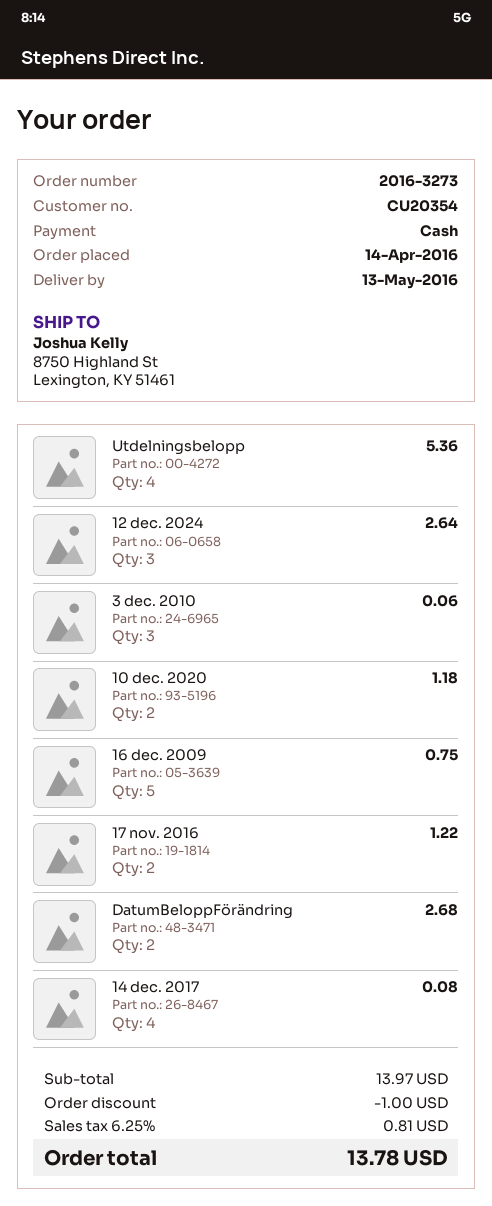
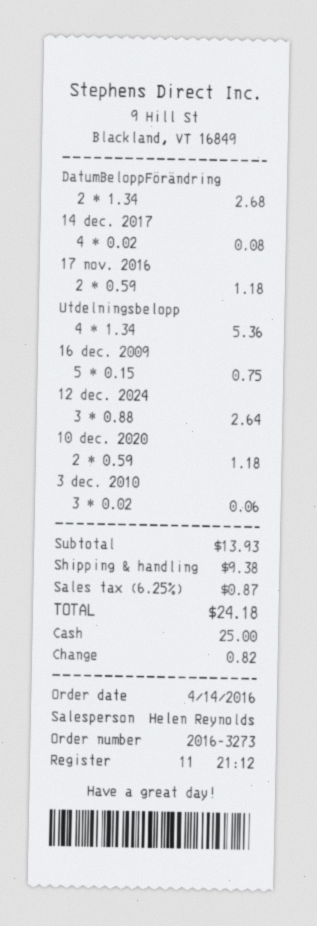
17 nov. 2016: 2 for 1.22 -> 2 for 1.18
subtotal: 13.97 -> 13.93
discount: 1.00 -> none
shipping: none -> 9.38
tax: 6.25% = 0.81 -> 6.25% = 0.87
total: 13.78 -> 24.18

